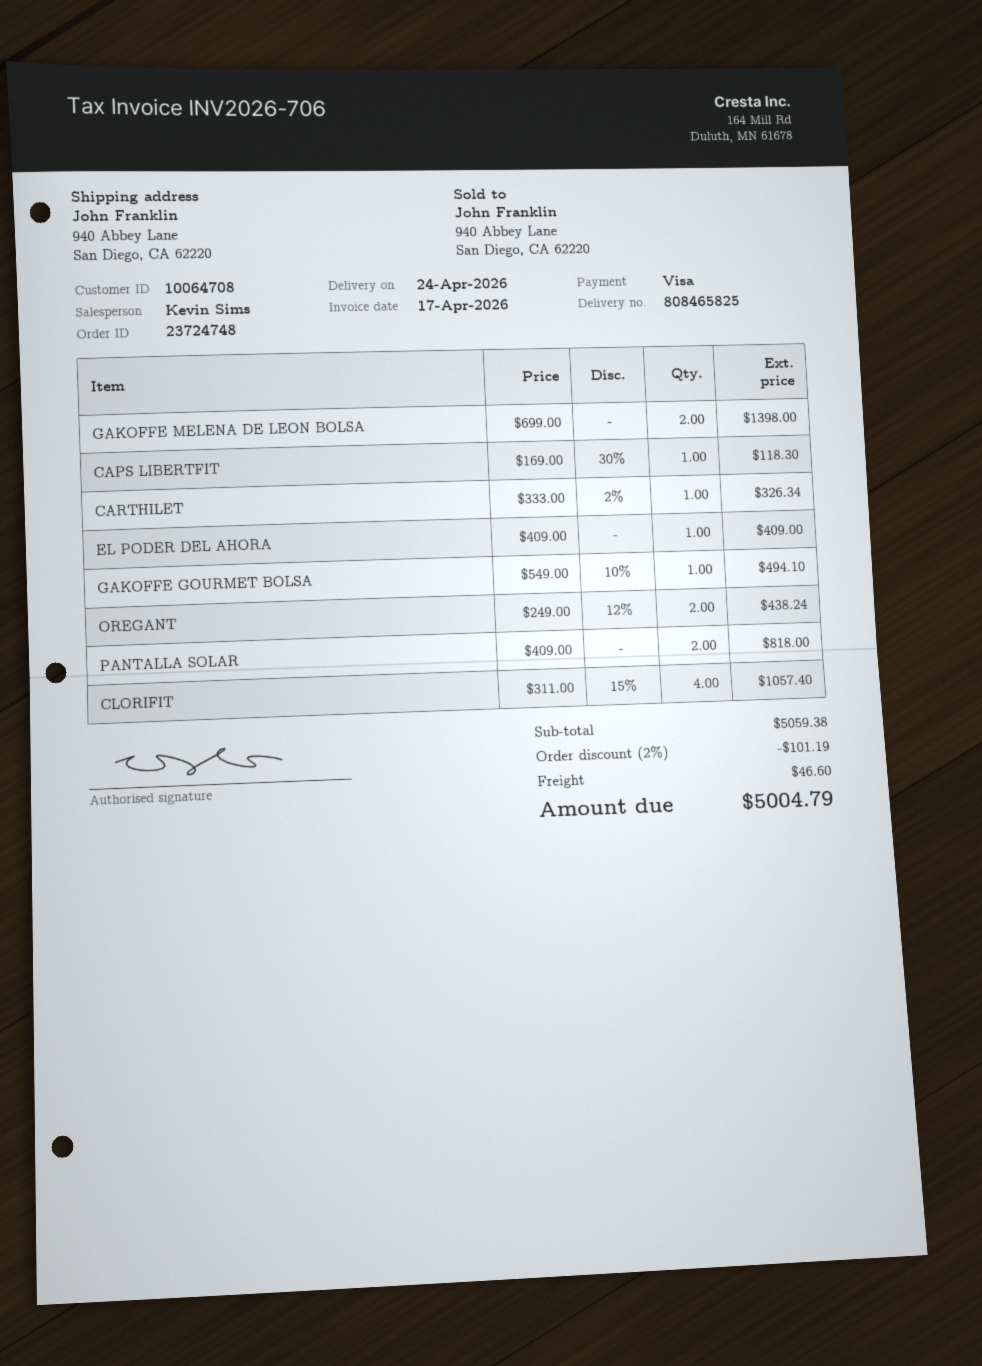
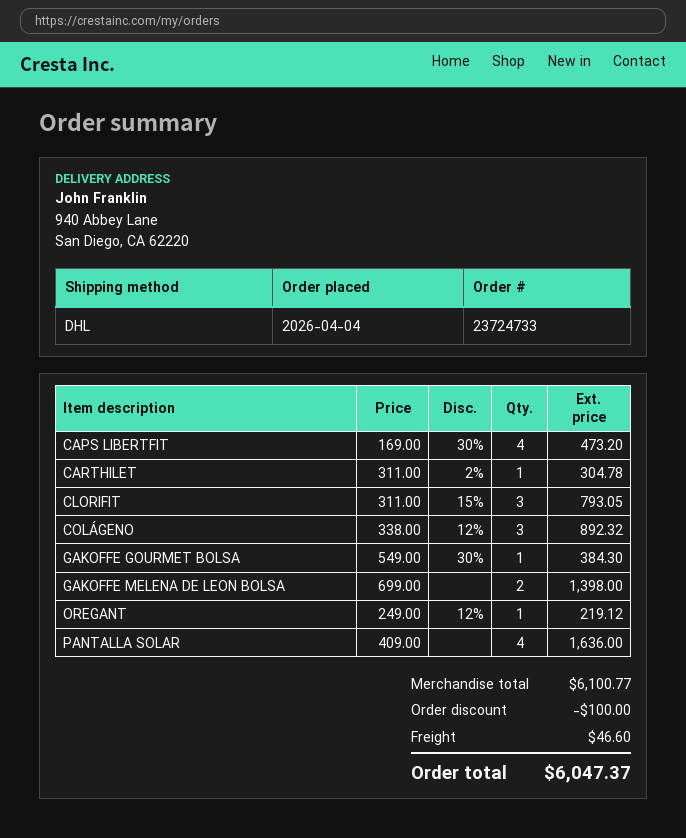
order number: 23724748 -> 23724733
CAPS LIBERTFIT: 1 x 169.00 - 30% = 118.30 -> 4 x 169.00 - 30% = 473.20
CARTHILET: 1 x 333.00 - 2% = 326.34 -> 1 x 311.00 - 2% = 304.78
EL PODER DEL AHORA: 1 x 409.00 = 409.00 -> none
GAKOFFE GOURMET BOLSA: 1 x 549.00 - 10% = 494.10 -> 1 x 549.00 - 30% = 384.30
OREGANT: 2 x 249.00 - 12% = 438.24 -> 1 x 249.00 - 12% = 219.12
PANTALLA SOLAR: 2 x 409.00 = 818.00 -> 4 x 409.00 = 1636.00
CLORIFIT: 4 x 311.00 - 15% = 1057.40 -> 3 x 311.00 - 15% = 793.05
COLÁGENO: none -> 3 x 338.00 - 12% = 892.32
subtotal: 5059.38 -> 6100.77
discount: 101.19 -> 100.00
total: 5004.79 -> 6047.37

